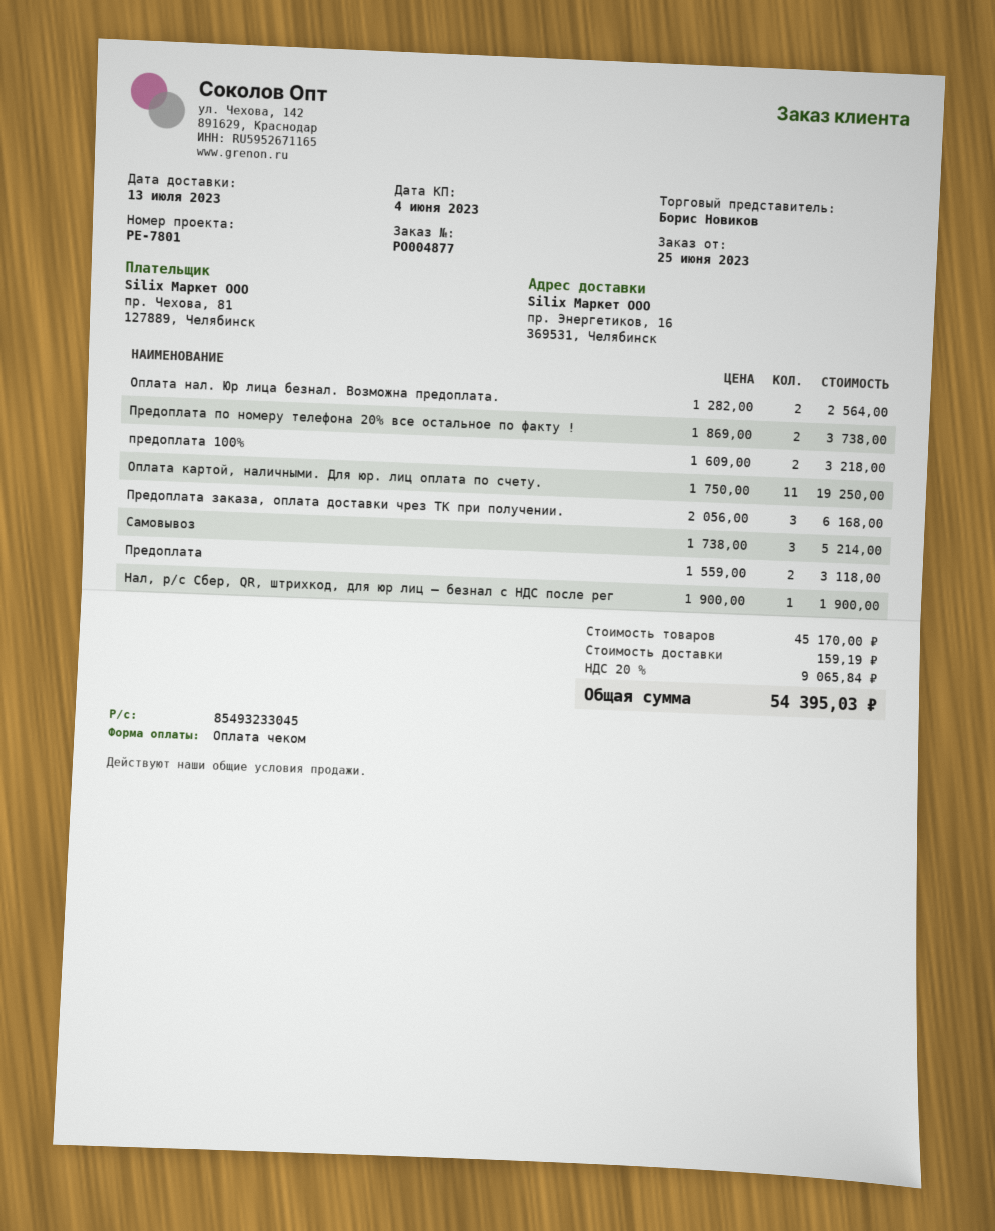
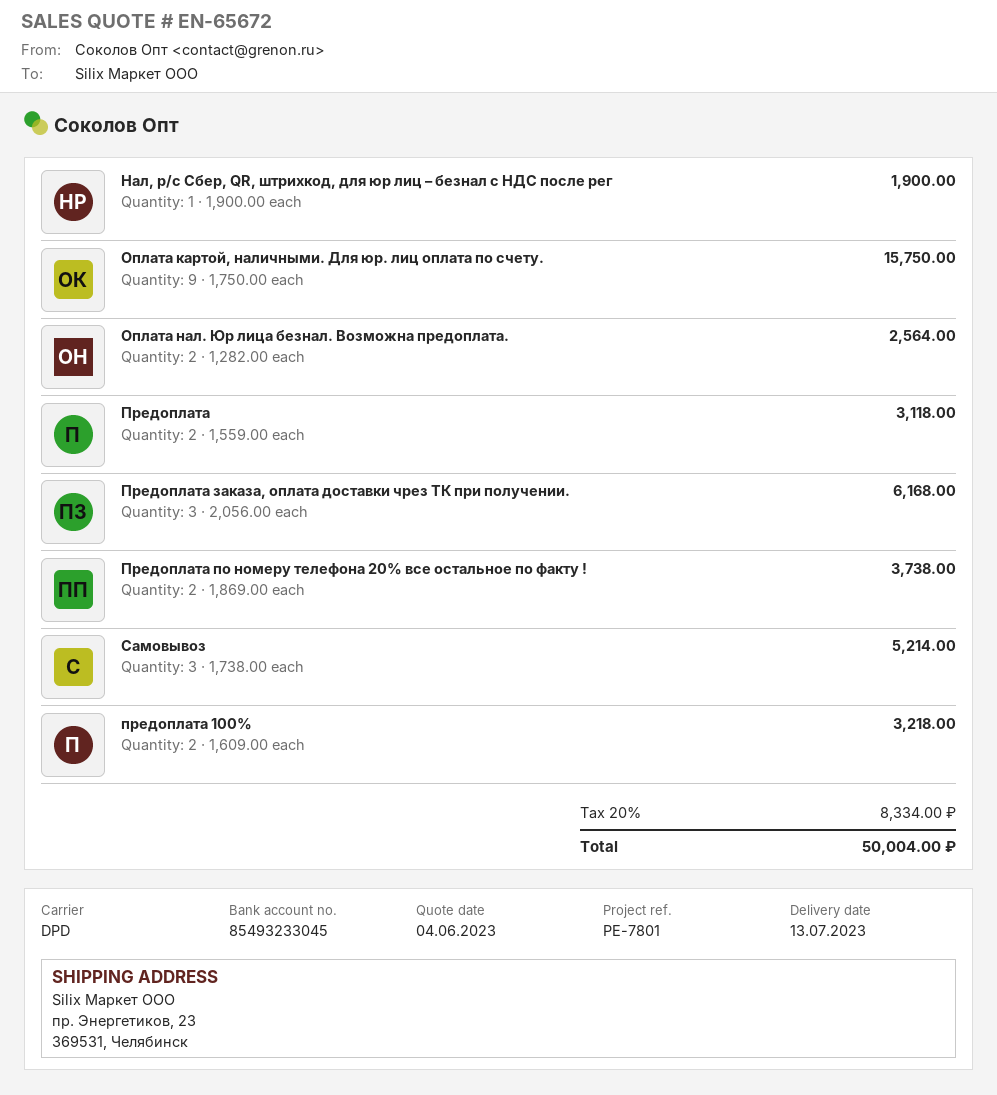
ship to: пр. Энергетиков, 16, 369531, Челябинск -> пр. Энергетиков, 23, 369531, Челябинск
Оплата картой, наличными. Для юр. лиц оплата по счету.: 11 x 1750.00 = 19250.00 -> 9 x 1750.00 = 15750.00
shipping: 159.19 -> none
tax: 20% = 9065.84 -> 20% = 8334.00
total: 54395.03 -> 50004.00

